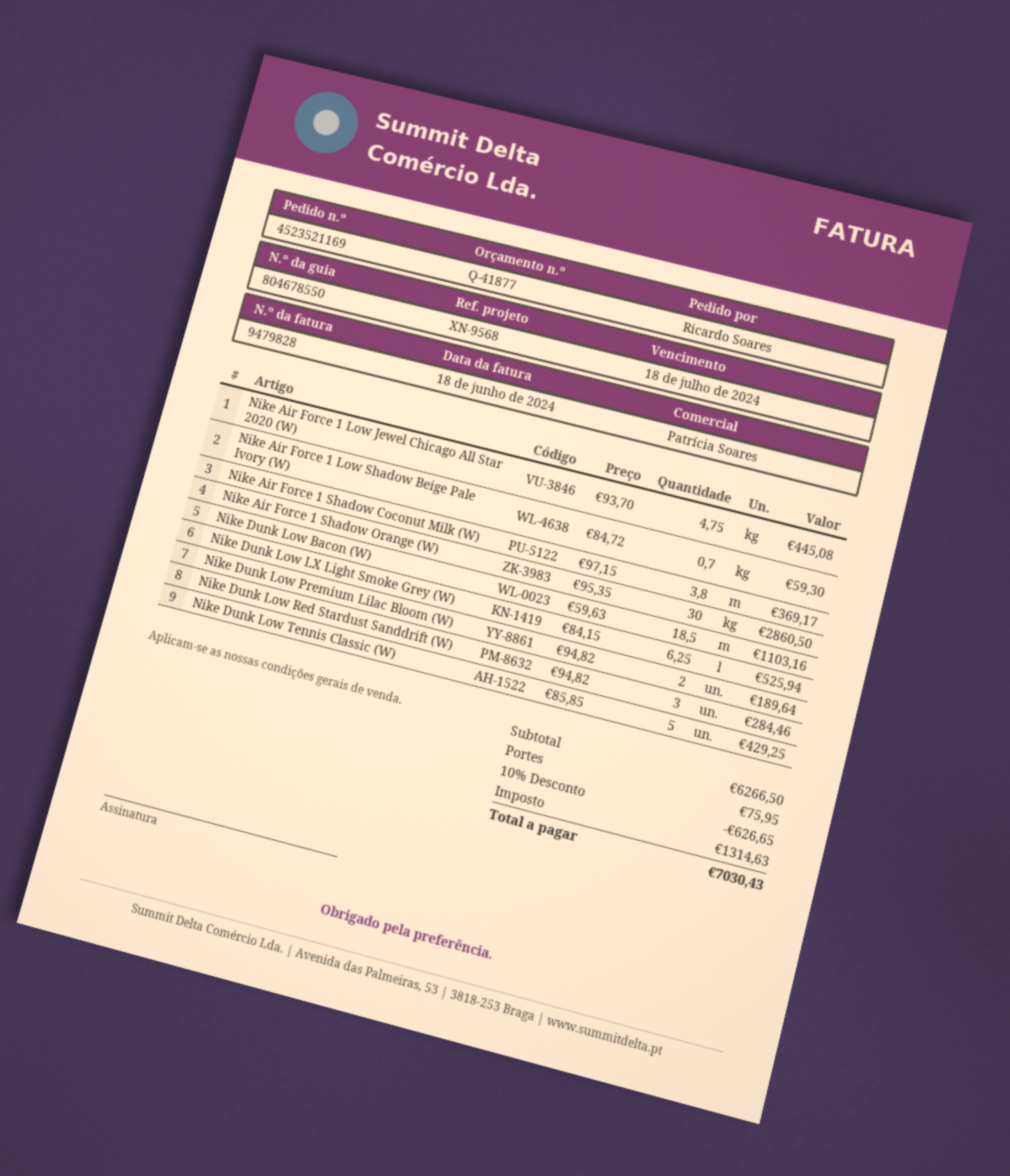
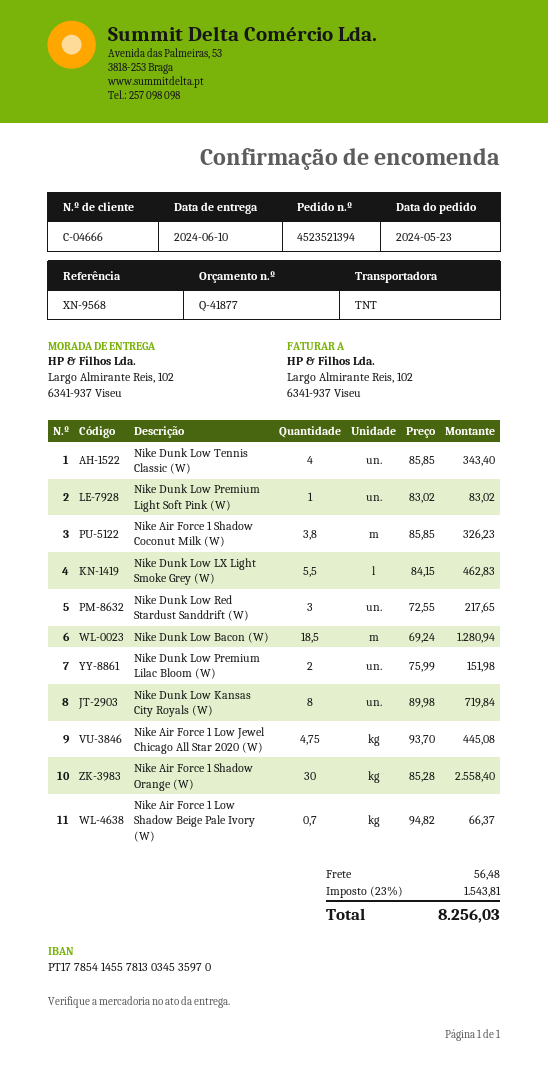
order number: 4523521169 -> 4523521394
Nike Air Force 1 Low Shadow Beige Pale Ivory (W): 0.7 x 84.72 = 59.30 -> 0.7 x 94.82 = 66.37
Nike Air Force 1 Shadow Coconut Milk (W): 3.8 x 97.15 = 369.17 -> 3.8 x 85.85 = 326.23
Nike Air Force 1 Shadow Orange (W): 30 x 95.35 = 2860.50 -> 30 x 85.28 = 2558.40
Nike Dunk Low Bacon (W): 18.5 x 59.63 = 1103.16 -> 18.5 x 69.24 = 1280.94
Nike Dunk Low LX Light Smoke Grey (W): 6.25 x 84.15 = 525.94 -> 5.5 x 84.15 = 462.83
Nike Dunk Low Premium Lilac Bloom (W): 2 x 94.82 = 189.64 -> 2 x 75.99 = 151.98
Nike Dunk Low Red Stardust Sanddrift (W): 3 x 94.82 = 284.46 -> 3 x 72.55 = 217.65
Nike Dunk Low Tennis Classic (W): 5 x 85.85 = 429.25 -> 4 x 85.85 = 343.40
Nike Dunk Low Premium Light Soft Pink (W): none -> 1 x 83.02 = 83.02
Nike Dunk Low Kansas City Royals (W): none -> 8 x 89.98 = 719.84
discount: 10% = 626.65 -> none
shipping: 75.95 -> 56.48
tax: 1314.63 -> 1543.81
total: 7030.43 -> 8256.03

